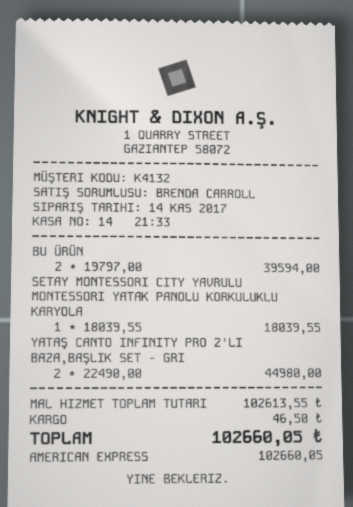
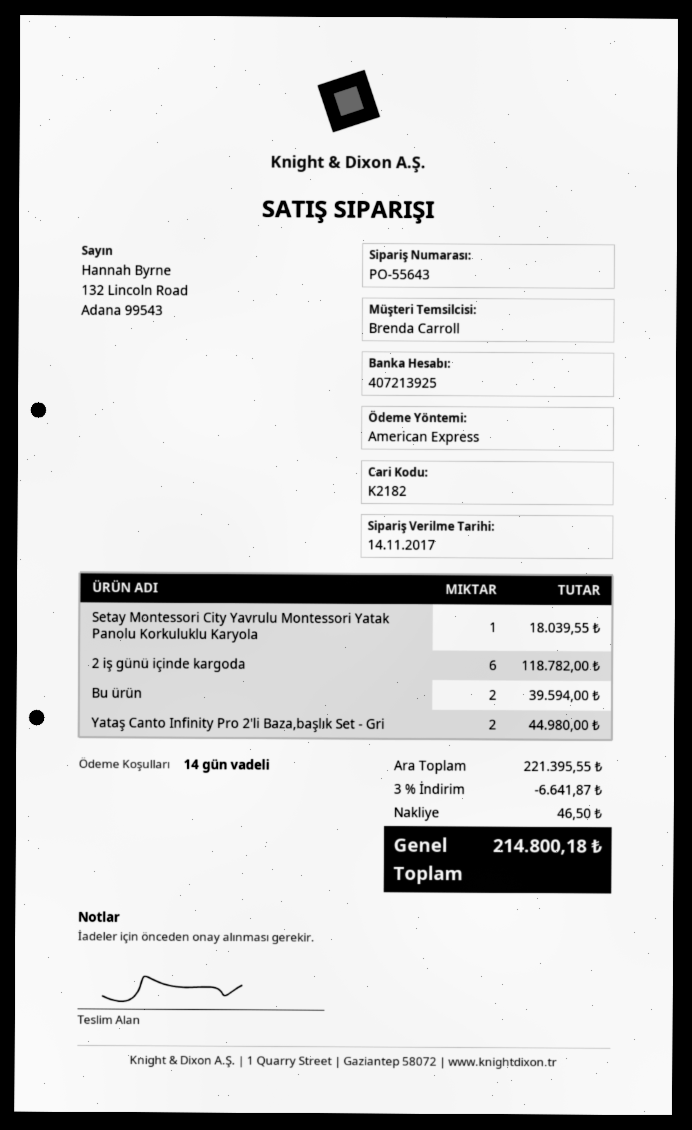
customer number: K4132 -> K2182
2 iş günü içinde kargoda: none -> 6 for 118782.00
subtotal: 102613.55 -> 221395.55
discount: none -> 3% = 6641.87
total: 102660.05 -> 214800.18

